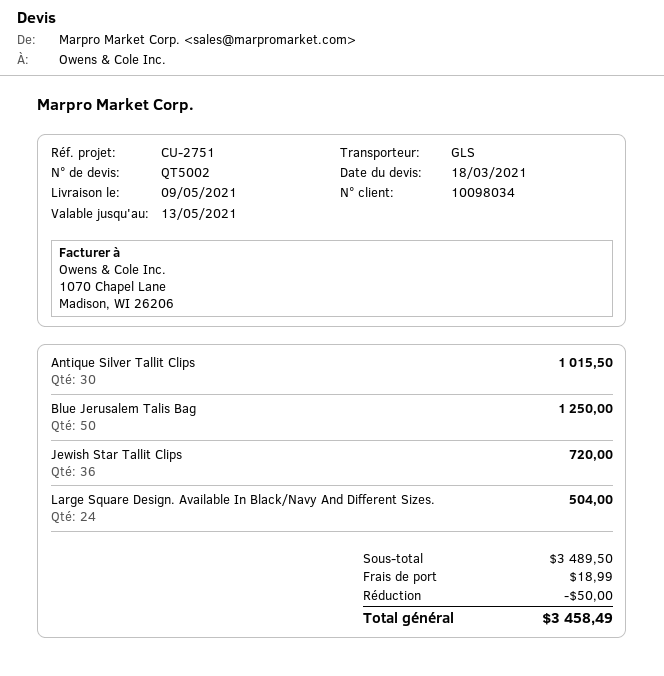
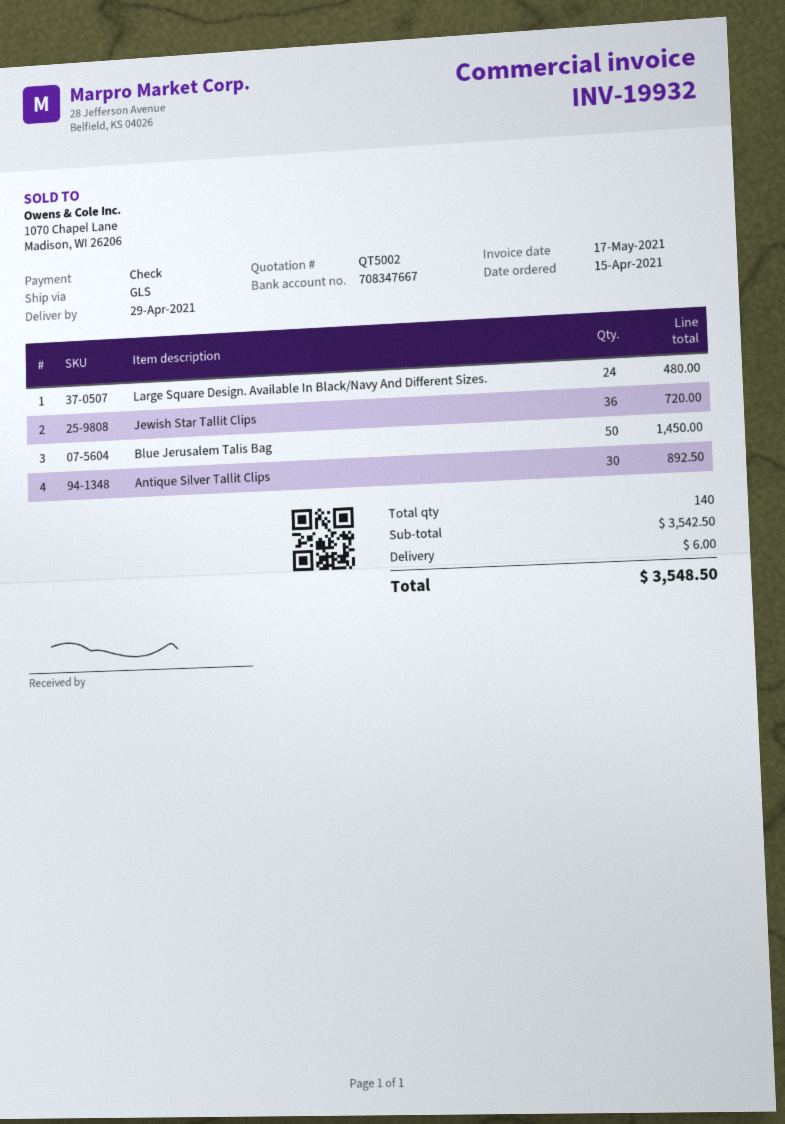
delivery date: 2021-05-09 -> 2021-04-29
Antique Silver Tallit Clips: 30 for 1015.50 -> 30 for 892.50
Blue Jerusalem Talis Bag: 50 for 1250.00 -> 50 for 1450.00
Large Square Design. Available In Black/Navy And Different Sizes.: 24 for 504.00 -> 24 for 480.00
subtotal: 3489.50 -> 3542.50
discount: 50.00 -> none
shipping: 18.99 -> 6.00
total: 3458.49 -> 3548.50

